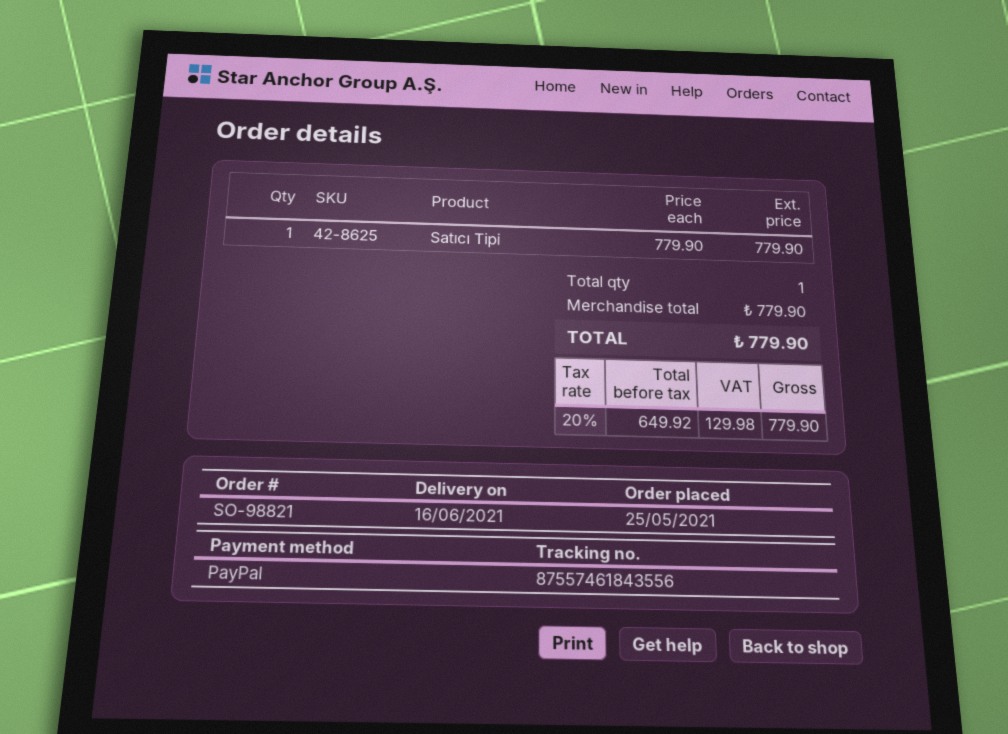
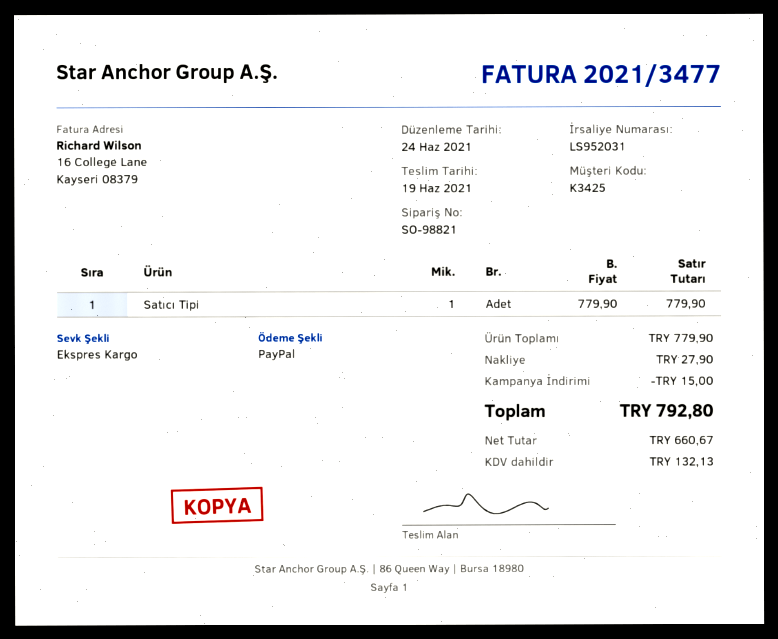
delivery date: 2021-06-16 -> 2021-06-19
discount: none -> 15.00
shipping: none -> 27.90
net: 649.92 -> 660.67
tax: 129.98 -> 132.13
total: 779.90 -> 792.80

